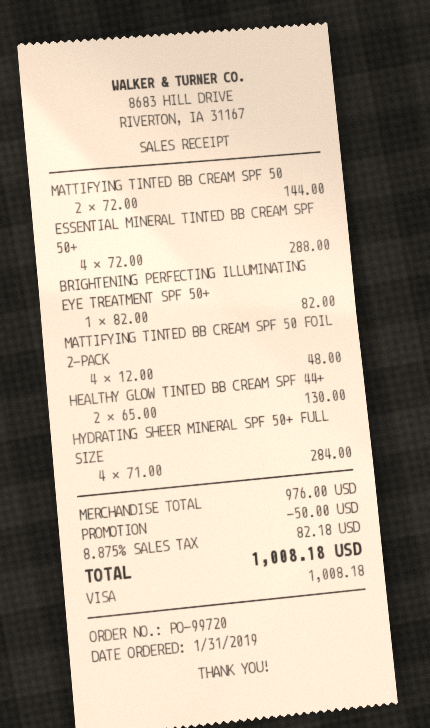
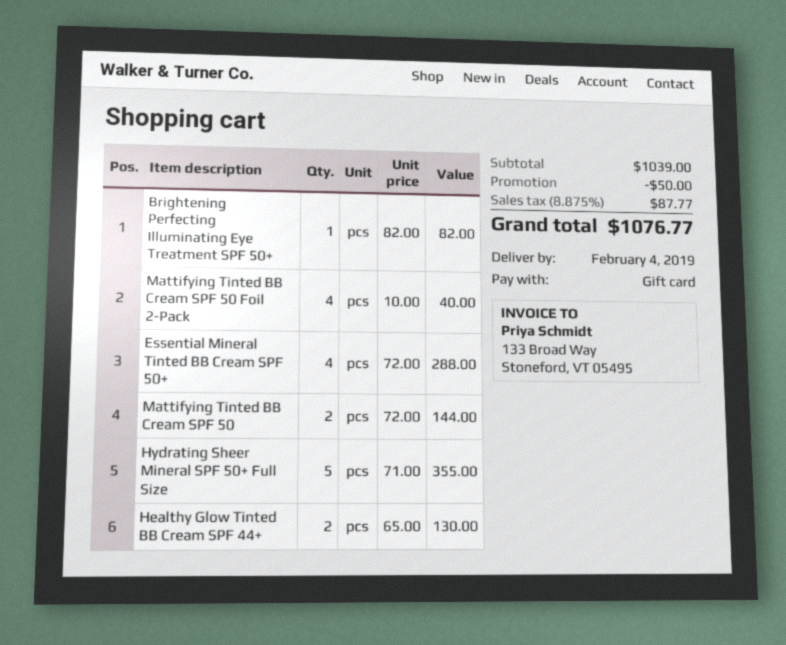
payment method: Visa -> gift card
MATTIFYING TINTED BB CREAM SPF 50 FOIL 2-PACK: 4 x 12.00 = 48.00 -> 4 x 10.00 = 40.00
HYDRATING SHEER MINERAL SPF 50+ FULL SIZE: 4 x 71.00 = 284.00 -> 5 x 71.00 = 355.00
subtotal: 976.00 -> 1039.00
tax: 8.875% = 82.18 -> 8.875% = 87.77
total: 1008.18 -> 1076.77

